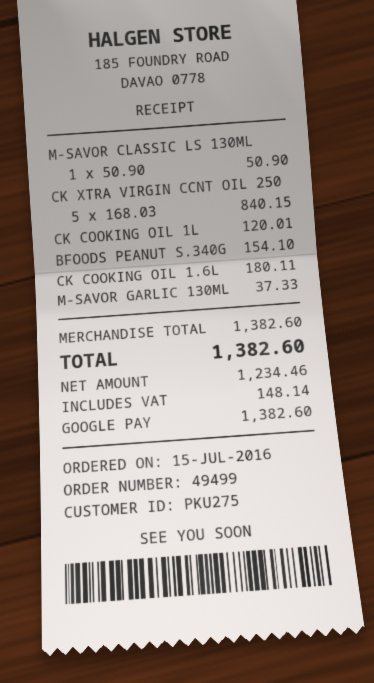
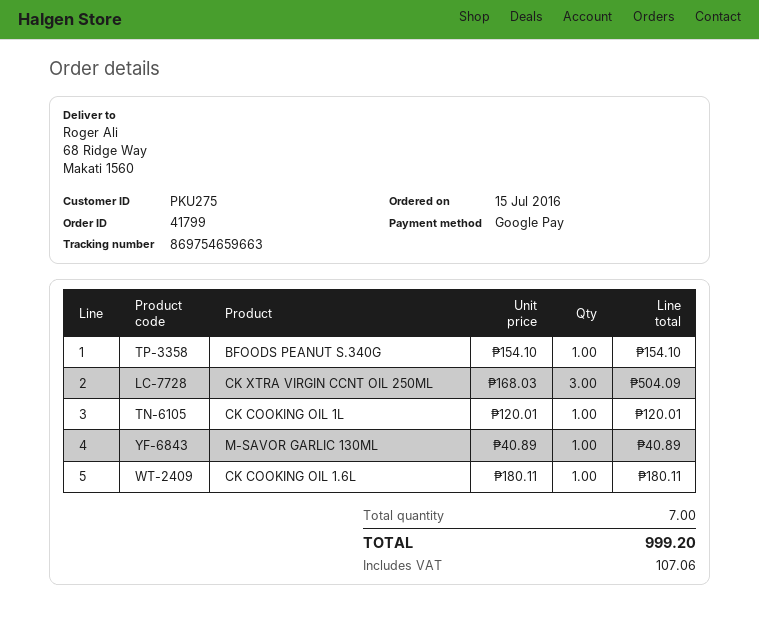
order number: 49499 -> 41799
M-SAVOR CLASSIC LS 130ML: 1 x 50.90 = 50.90 -> none
CK XTRA VIRGIN CCNT OIL 250: 5 x 168.03 = 840.15 -> 3 x 168.03 = 504.09
M-SAVOR GARLIC 130ML: 1 x 37.33 = 37.33 -> 1 x 40.89 = 40.89
tax: 148.14 -> 107.06
total: 1382.60 -> 999.20

